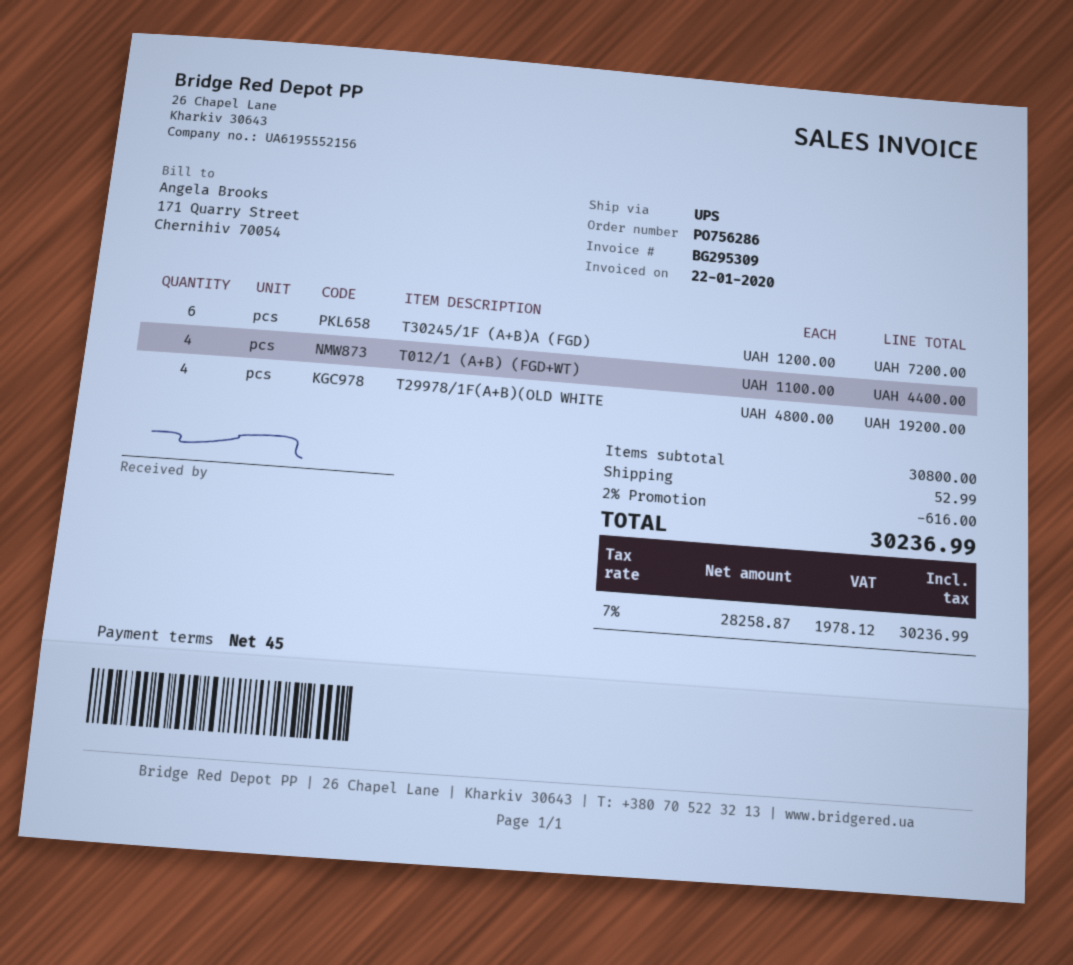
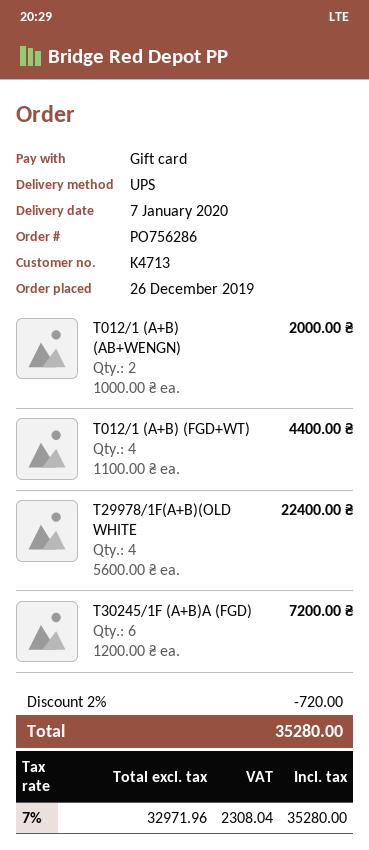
T29978/1F(A+B)(OLD WHITE: 4 x 4800.00 = 19200.00 -> 4 x 5600.00 = 22400.00
T012/1 (A+B) (AB+WENGN): none -> 2 x 1000.00 = 2000.00
discount: 2% = 616.00 -> 2% = 720.00
shipping: 52.99 -> none
net: 28258.87 -> 32971.96
tax: 7% = 1978.12 -> 7% = 2308.04
total: 30236.99 -> 35280.00

